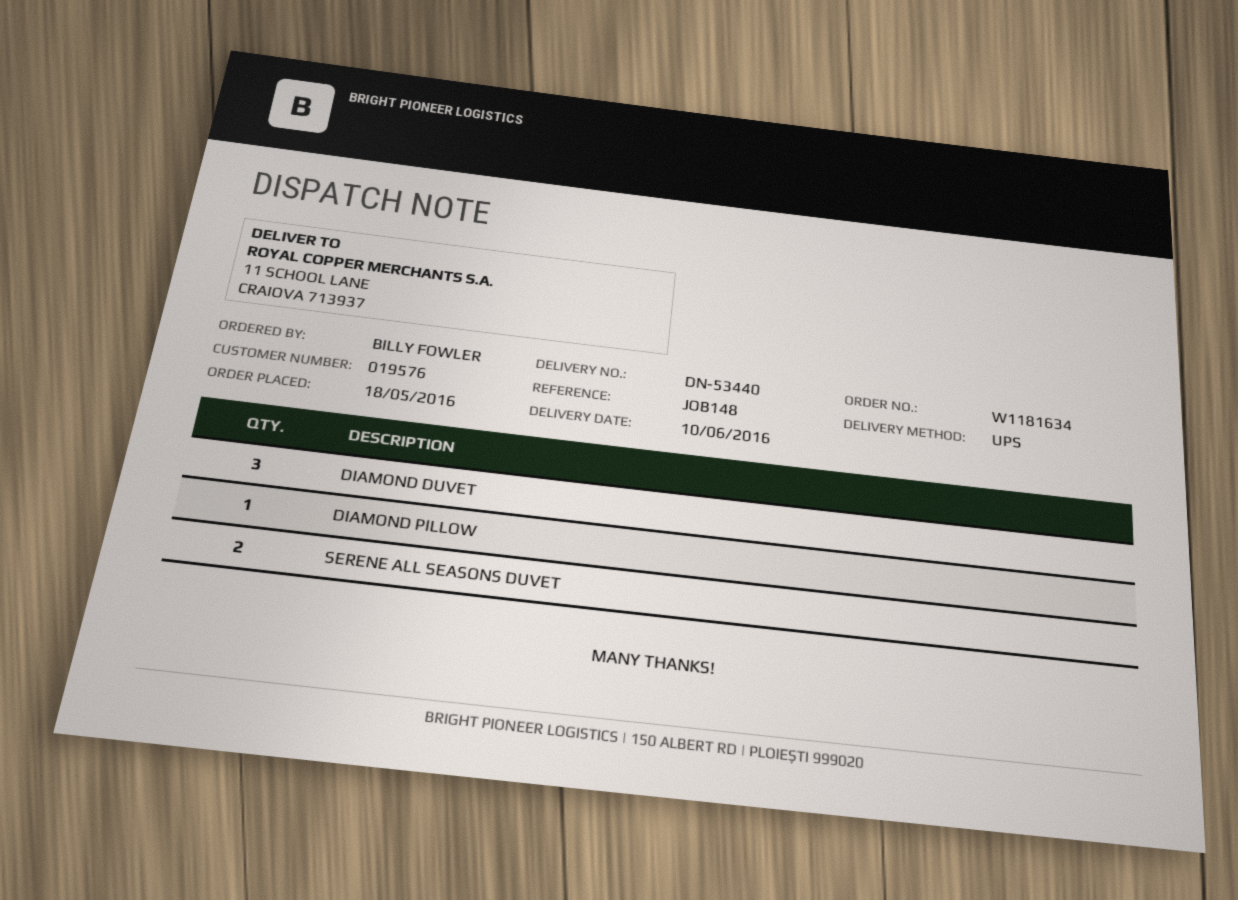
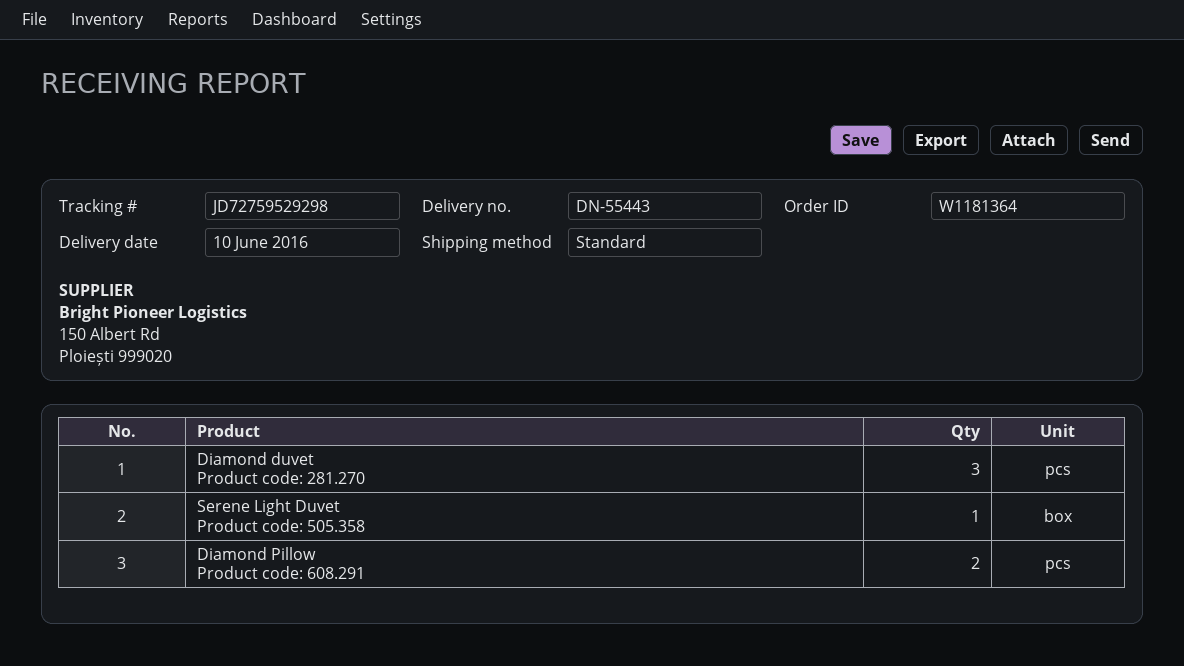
order number: W1181634 -> W1181364
delivery note number: DN-53440 -> DN-55443
shipping method: UPS -> standard
DIAMOND PILLOW: 1 -> 2
SERENE ALL SEASONS DUVET: 2 -> none
Serene Light Duvet: none -> 1

